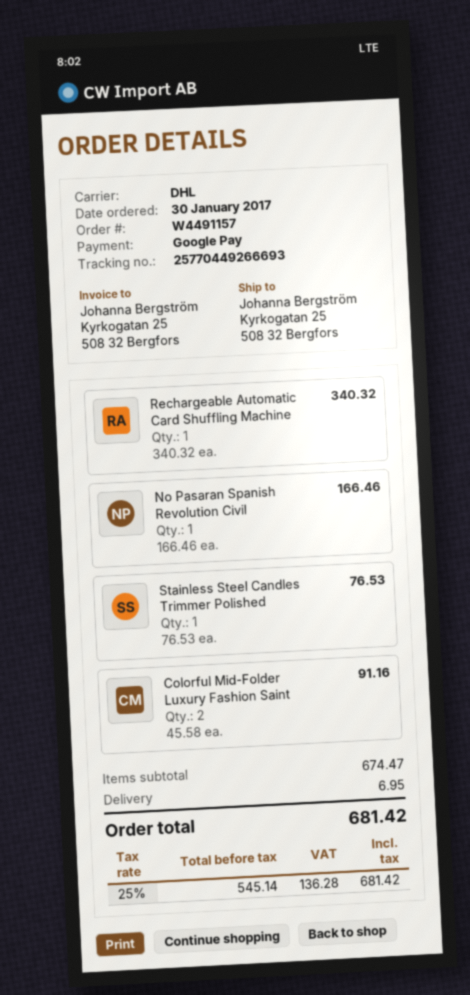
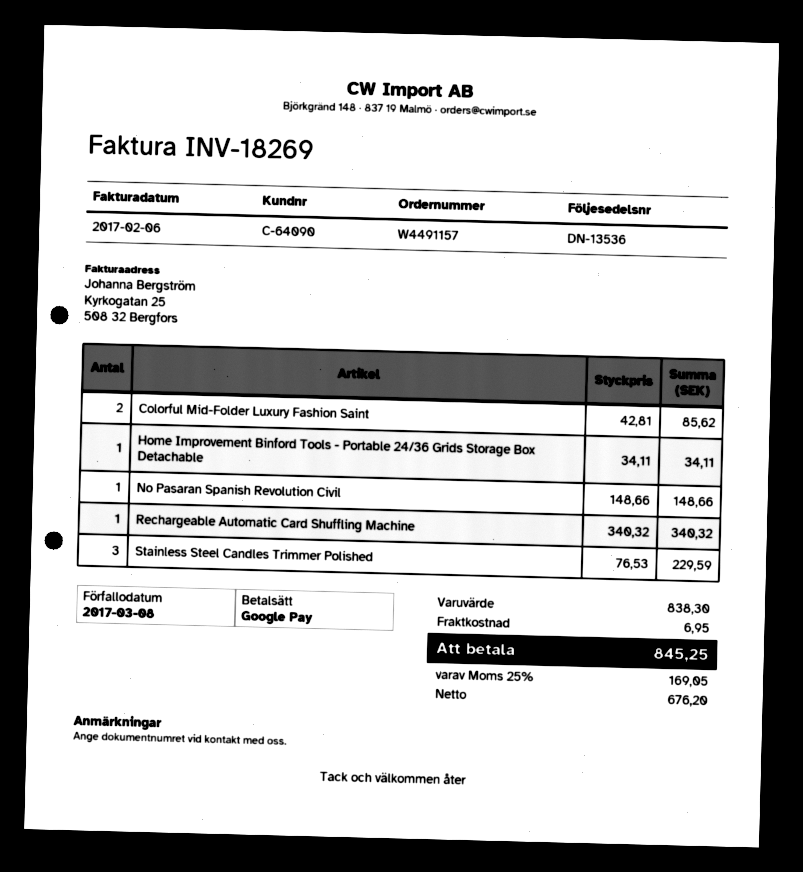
No Pasaran Spanish Revolution Civil: 1 x 166.46 = 166.46 -> 1 x 148.66 = 148.66
Stainless Steel Candles Trimmer Polished: 1 x 76.53 = 76.53 -> 3 x 76.53 = 229.59
Colorful Mid-Folder Luxury Fashion Saint: 2 x 45.58 = 91.16 -> 2 x 42.81 = 85.62
Home Improvement Binford Tools - Portable 24/36 Grids Storage Box Detachable: none -> 1 x 34.11 = 34.11
subtotal: 674.47 -> 838.30
net: 545.14 -> 676.20
tax: 25% = 136.28 -> 25% = 169.05
total: 681.42 -> 845.25

